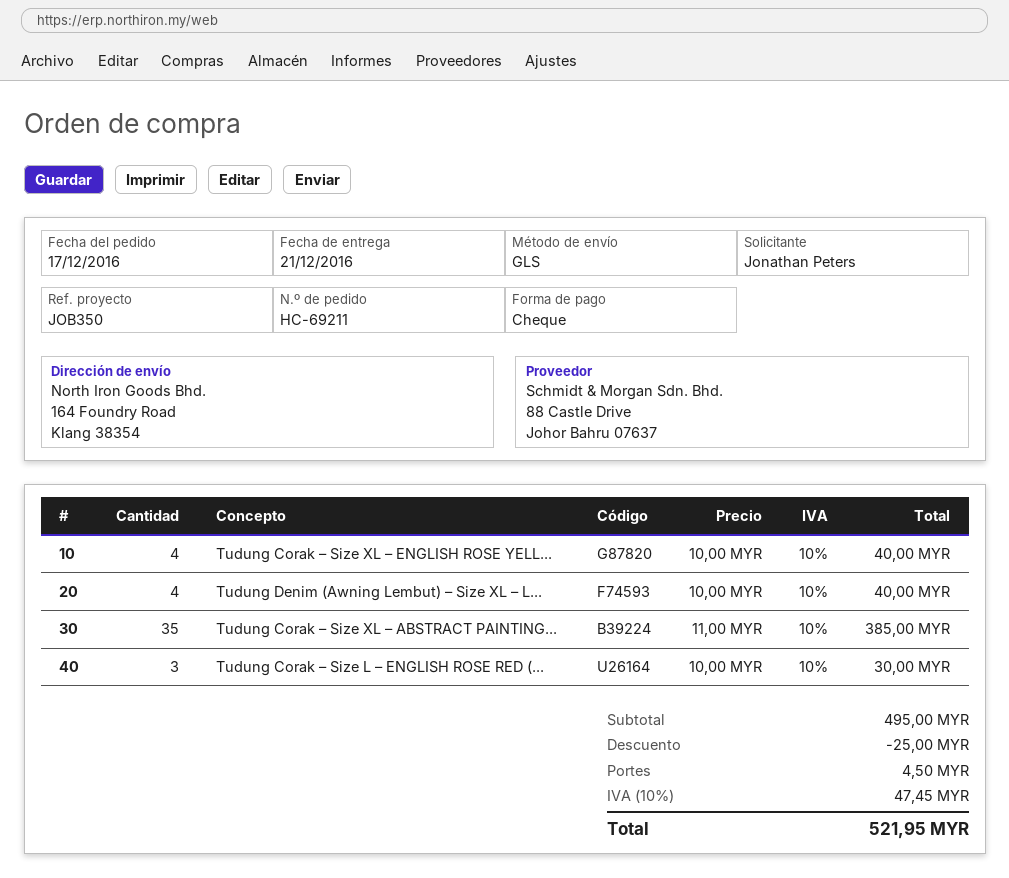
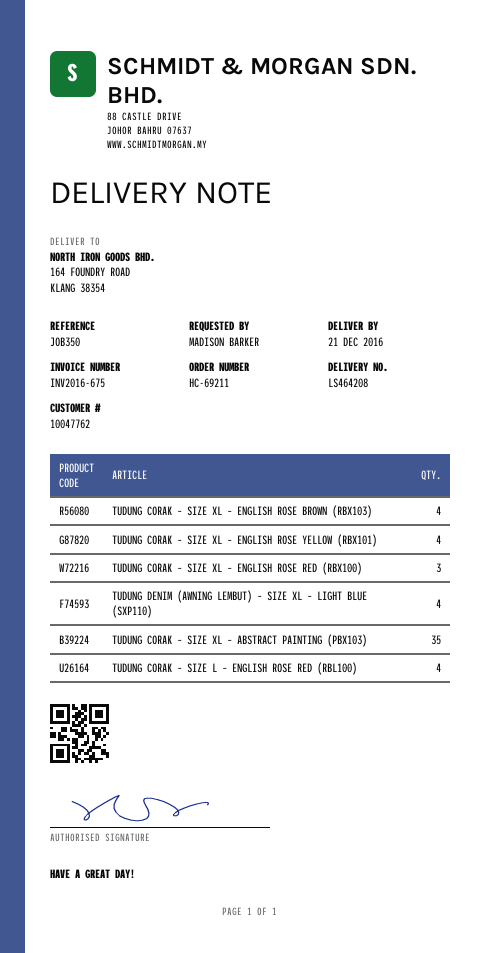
ordered by: Jonathan Peters -> MADISON BARKER
Tudung Corak – Size L – ENGLISH ROSE RED (...: 3 -> 4
TUDUNG CORAK – SIZE XL – ENGLISH ROSE BROWN (RBX103): none -> 4
TUDUNG CORAK – SIZE XL – ENGLISH ROSE RED (RBX100): none -> 3

